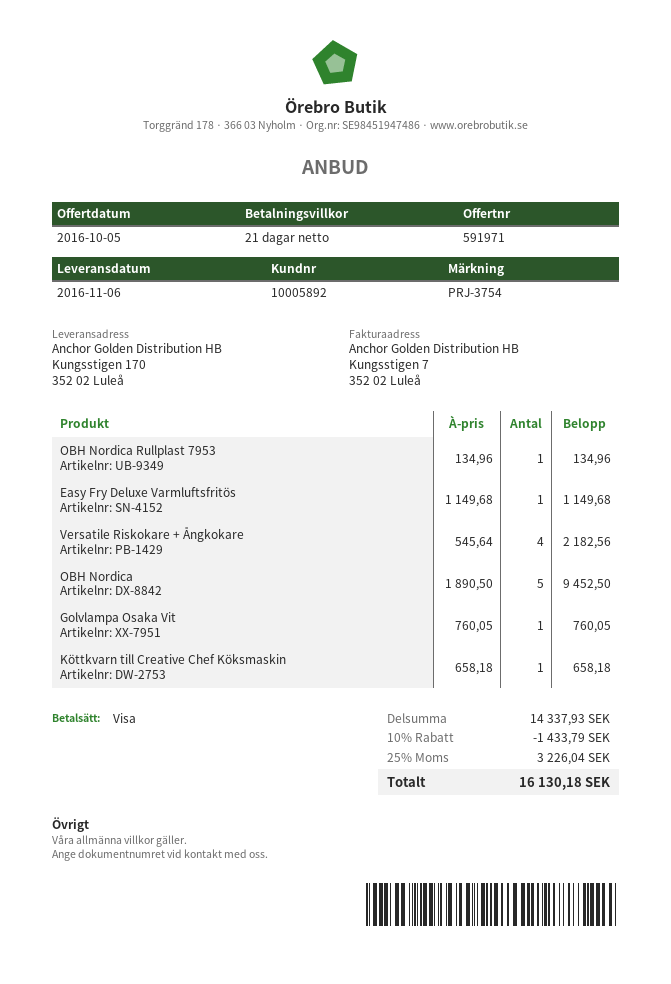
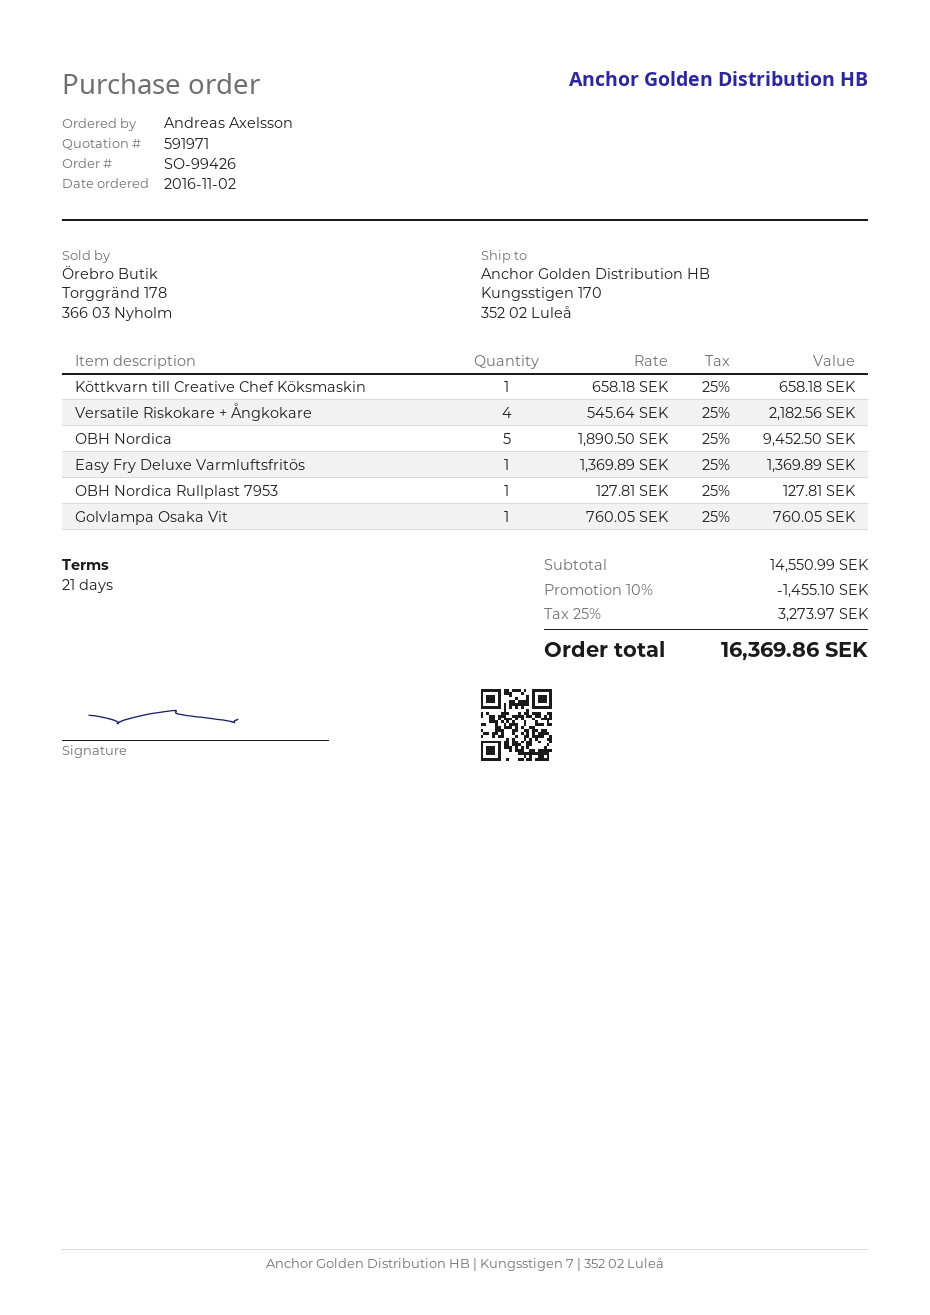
OBH Nordica Rullplast 7953: 1 x 134.96 = 134.96 -> 1 x 127.81 = 127.81
Easy Fry Deluxe Varmluftsfritös: 1 x 1149.68 = 1149.68 -> 1 x 1369.89 = 1369.89
subtotal: 14337.93 -> 14550.99
discount: 10% = 1433.79 -> 10% = 1455.10
tax: 25% = 3226.04 -> 25% = 3273.97
total: 16130.18 -> 16369.86

